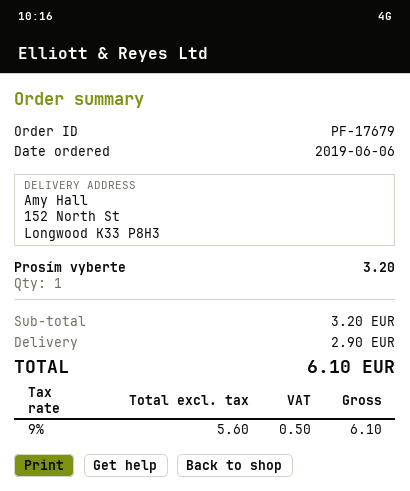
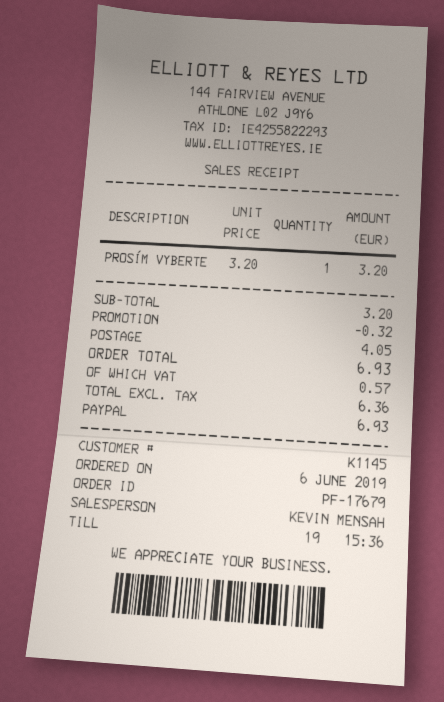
discount: none -> 0.32
shipping: 2.90 -> 4.05
net: 5.60 -> 6.36
tax: 0.50 -> 0.57
total: 6.10 -> 6.93

